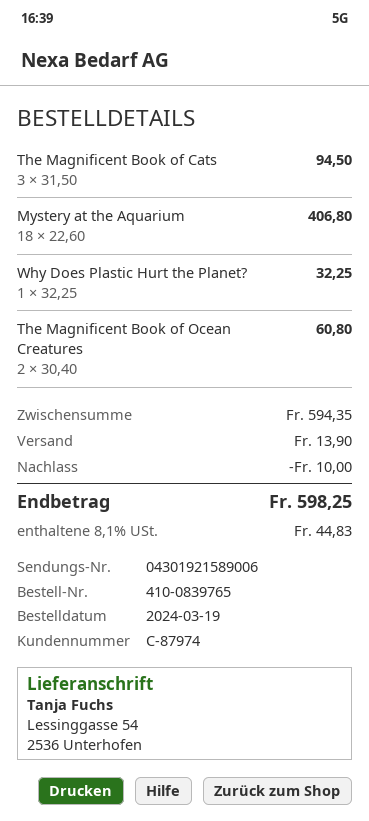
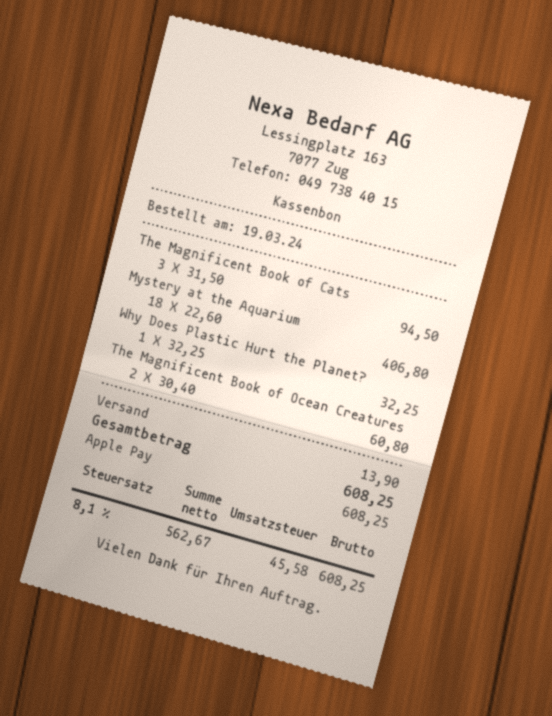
discount: 10.00 -> none
tax: 8.1% = 44.83 -> 8.1% = 45.58
total: 598.25 -> 608.25

